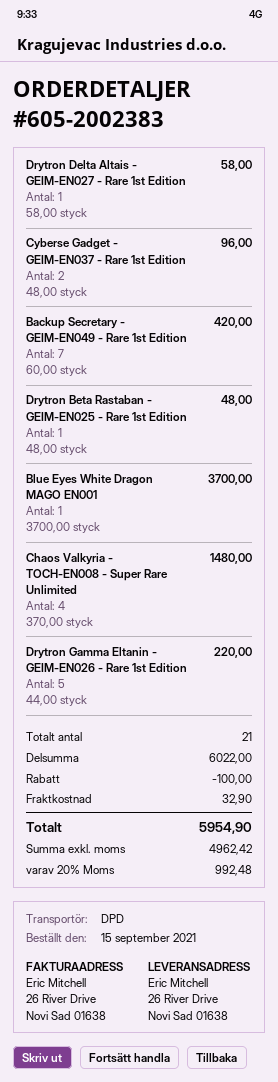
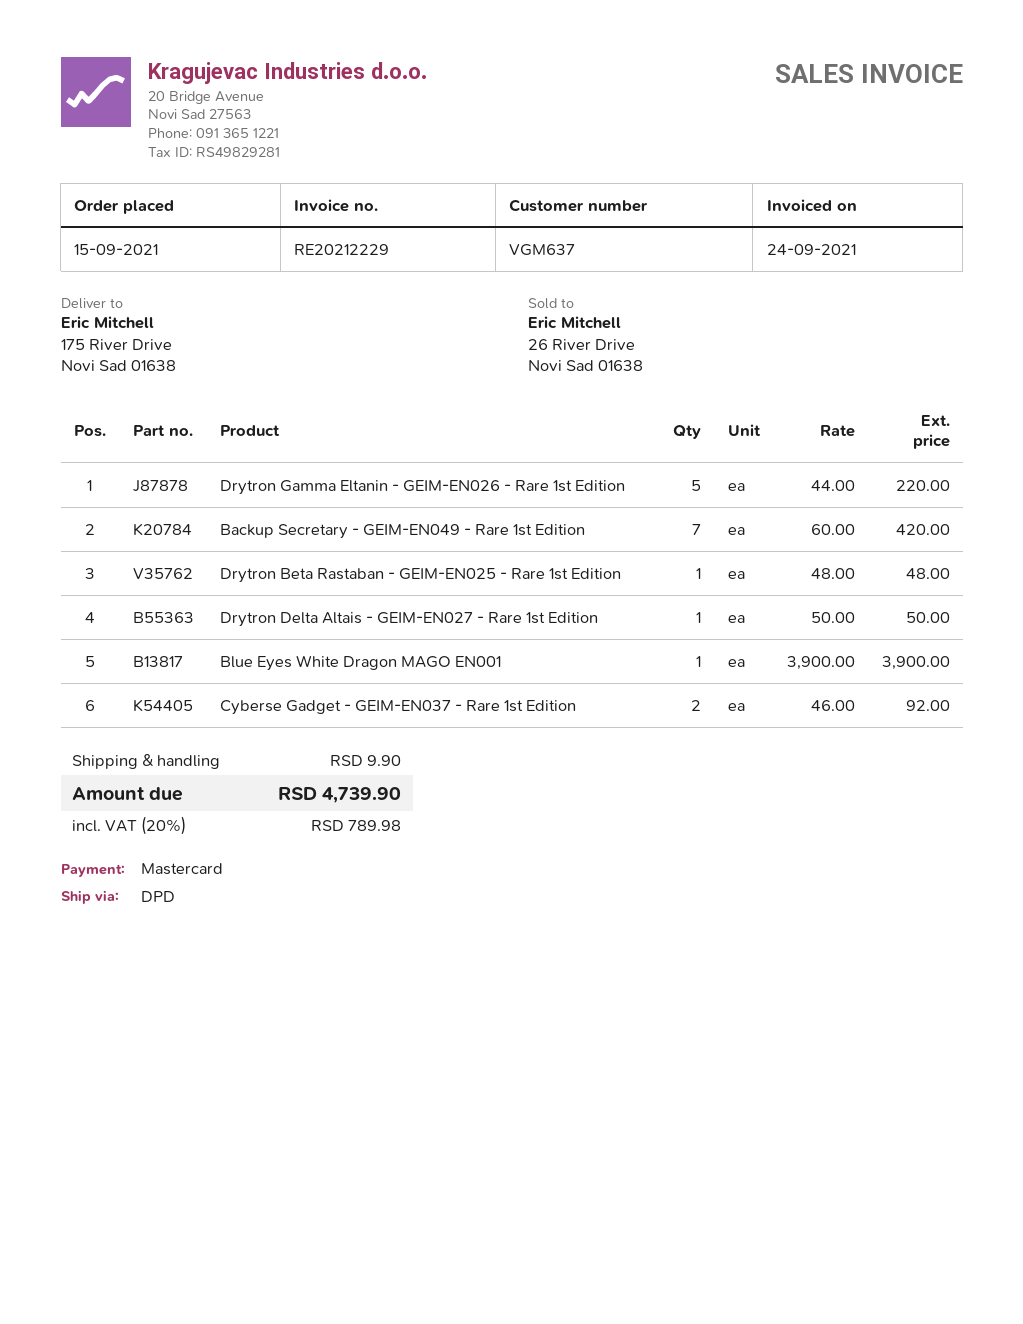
ship to: 26 River Drive, Novi Sad 01638 -> 175 River Drive, Novi Sad 01638
Drytron Delta Altais - GEIM-EN027 - Rare 1st Edition: 1 x 58.00 = 58.00 -> 1 x 50.00 = 50.00
Cyberse Gadget - GEIM-EN037 - Rare 1st Edition: 2 x 48.00 = 96.00 -> 2 x 46.00 = 92.00
Blue Eyes White Dragon MAGO EN001: 1 x 3700.00 = 3700.00 -> 1 x 3900.00 = 3900.00
Chaos Valkyria - TOCH-EN008 - Super Rare Unlimited: 4 x 370.00 = 1480.00 -> none
discount: 100.00 -> none
shipping: 32.90 -> 9.90
tax: 20% = 992.48 -> 20% = 789.98
total: 5954.90 -> 4739.90

